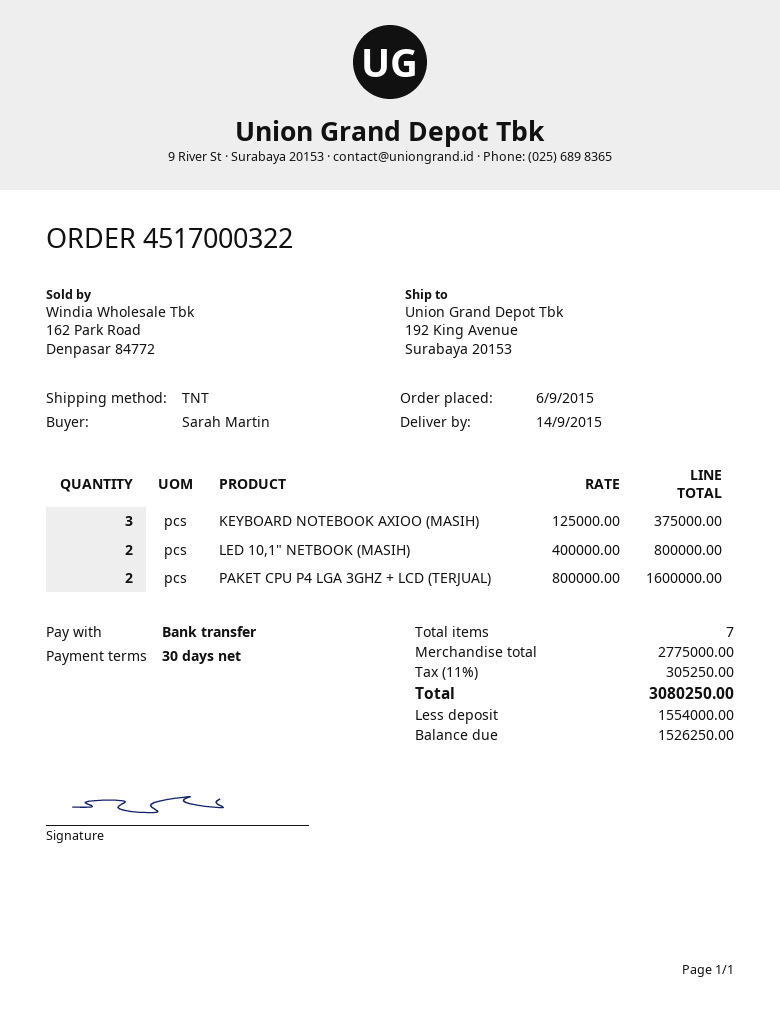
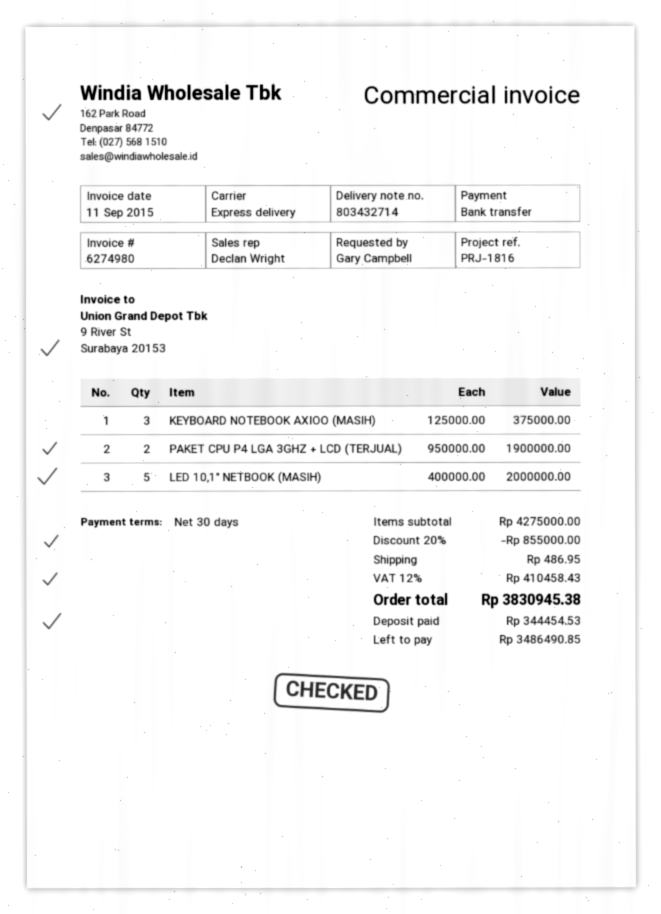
ordered by: Sarah Martin -> Gary Campbell
shipping method: TNT -> express
LED 10,1" NETBOOK (MASIH): 2 x 400000.00 = 800000.00 -> 5 x 400000.00 = 2000000.00
PAKET CPU P4 LGA 3GHZ + LCD (TERJUAL): 2 x 800000.00 = 1600000.00 -> 2 x 950000.00 = 1900000.00
subtotal: 2775000.00 -> 4275000.00
discount: none -> 20% = 855000.00
shipping: none -> 486.95
tax: 11% = 305250.00 -> 12% = 410458.43
total: 3080250.00 -> 3830945.38
deposit: 1554000.00 -> 344454.53
balance: 1526250.00 -> 3486490.85

